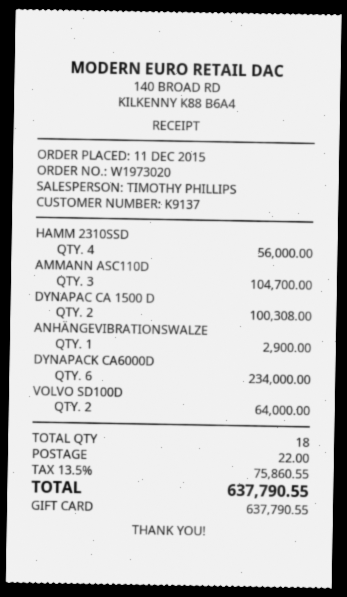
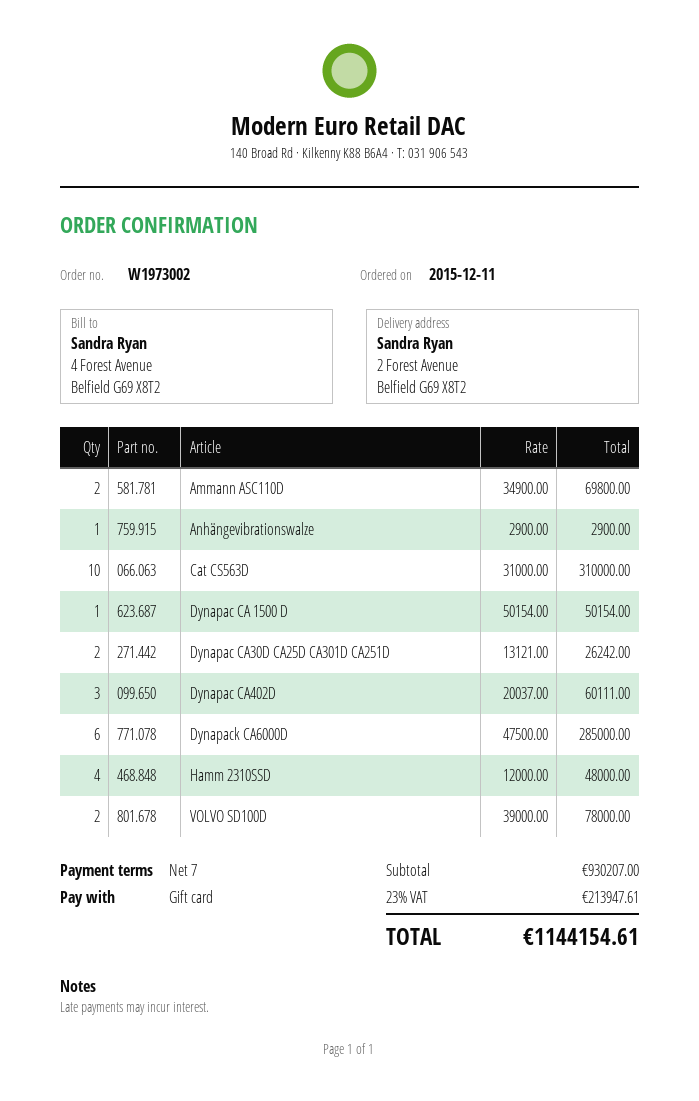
order number: W1973020 -> W1973002
HAMM 2310SSD: 4 for 56000.00 -> 4 for 48000.00
AMMANN ASC110D: 3 for 104700.00 -> 2 for 69800.00
DYNAPAC CA 1500 D: 2 for 100308.00 -> 1 for 50154.00
DYNAPACK CA6000D: 6 for 234000.00 -> 6 for 285000.00
VOLVO SD100D: 2 for 64000.00 -> 2 for 78000.00
Cat CS563D: none -> 10 for 310000.00
Dynapac CA30D CA25D CA301D CA251D: none -> 2 for 26242.00
Dynapac CA402D: none -> 3 for 60111.00
shipping: 22.00 -> none
tax: 13.5% = 75860.55 -> 23% = 213947.61
total: 637790.55 -> 1144154.61

